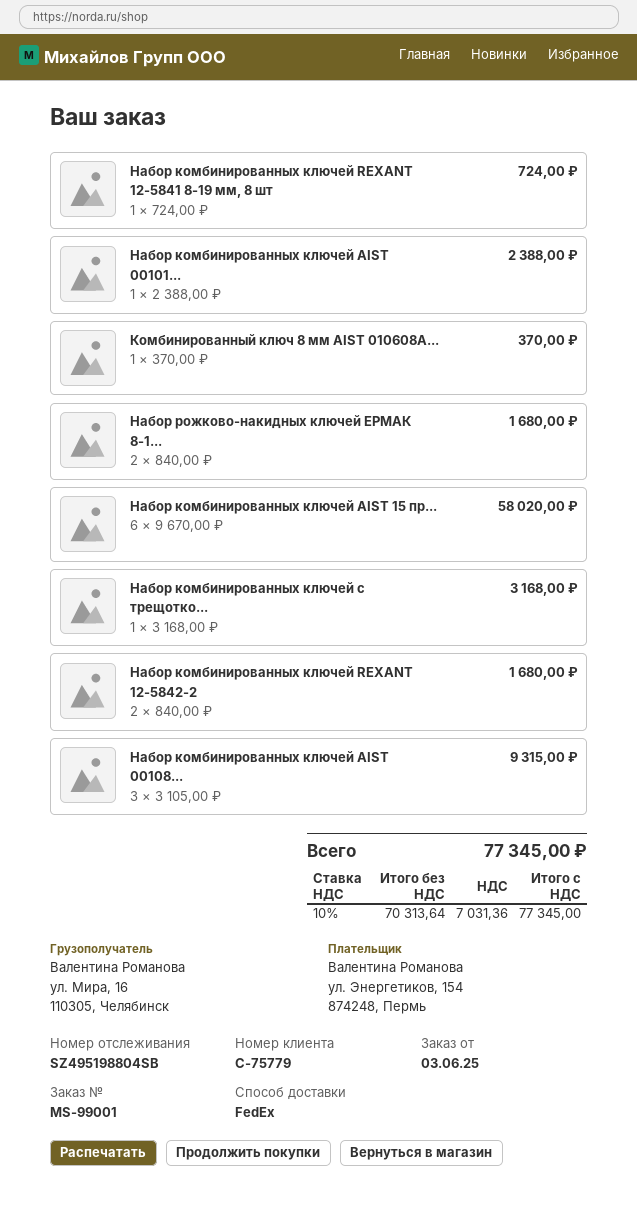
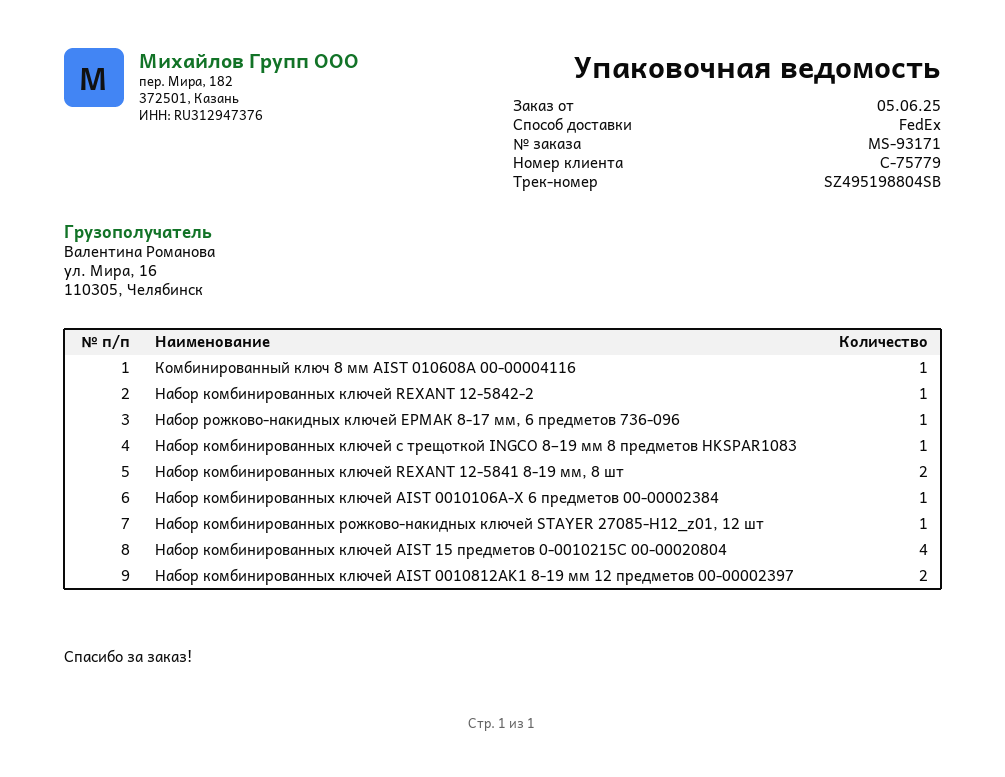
order number: MS-99001 -> MS-93171
order date: 2025-06-03 -> 2025-06-05
Набор комбинированных ключей REXANT 12-5841 8-19 мм, 8 шт: 1 -> 2
Набор рожково-накидных ключей ЕРМАК 8-1...: 2 -> 1
Набор комбинированных ключей AIST 15 пр...: 6 -> 4
Набор комбинированных ключей REXANT 12-5842-2: 2 -> 1
Набор комбинированных ключей AIST 00108...: 3 -> 2
Набор комбинированных рожково-накидных ключей STAYER 27085-H12_z01, 12 шт: none -> 1

